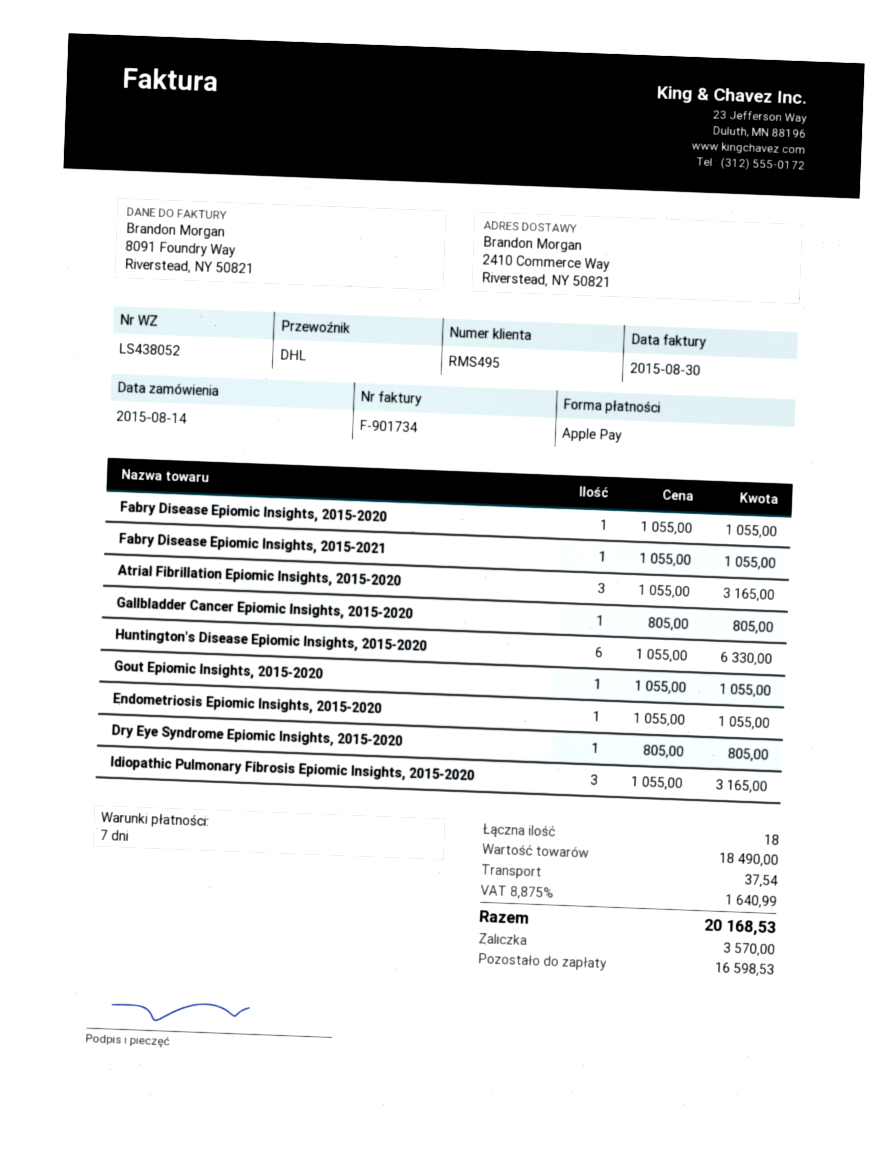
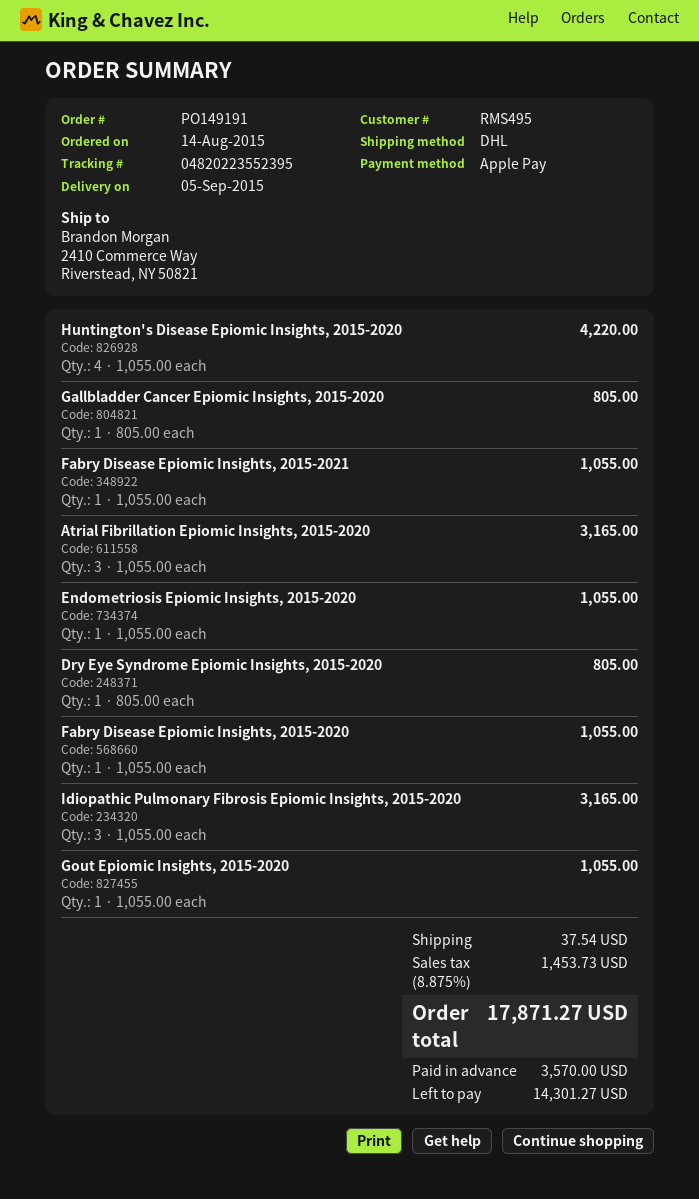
Huntington's Disease Epiomic Insights, 2015-2020: 6 x 1055.00 = 6330.00 -> 4 x 1055.00 = 4220.00
tax: 8.875% = 1640.99 -> 8.875% = 1453.73
total: 20168.53 -> 17871.27
balance: 16598.53 -> 14301.27

